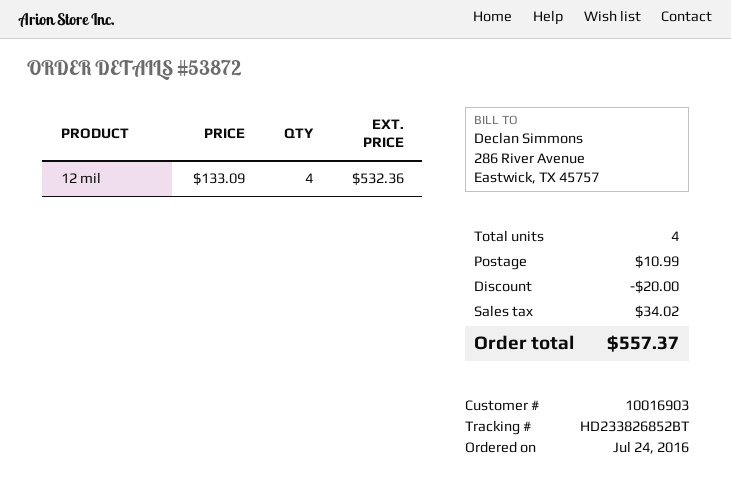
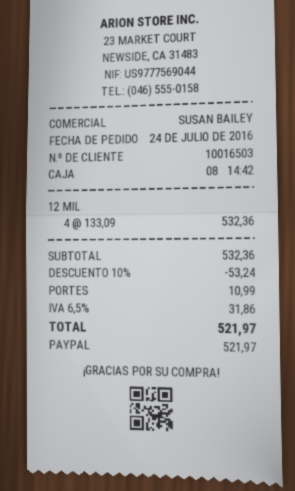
customer number: 10016903 -> 10016503
discount: 20.00 -> 53.24
tax: 34.02 -> 31.86
total: 557.37 -> 521.97

